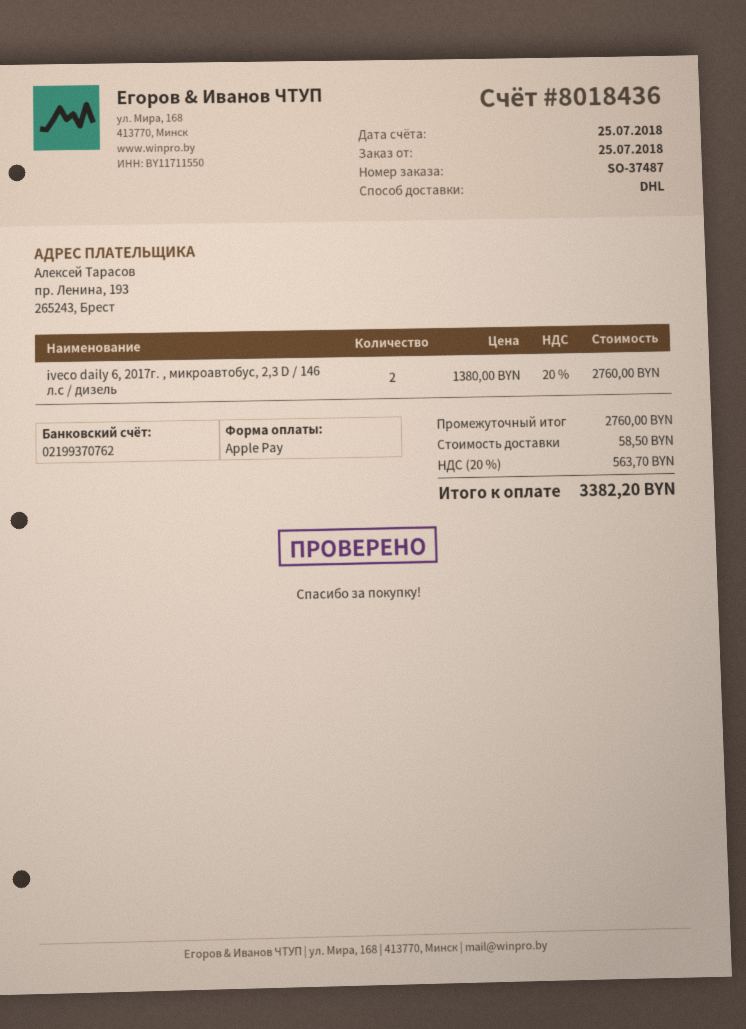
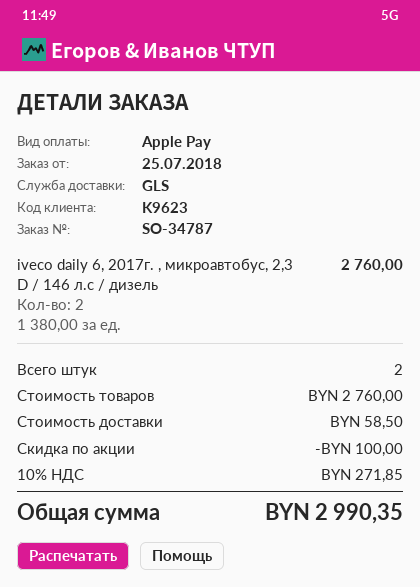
order number: SO-37487 -> SO-34787
shipping method: DHL -> GLS
discount: none -> 100.00
tax: 20% = 563.70 -> 10% = 271.85
total: 3382.20 -> 2990.35

